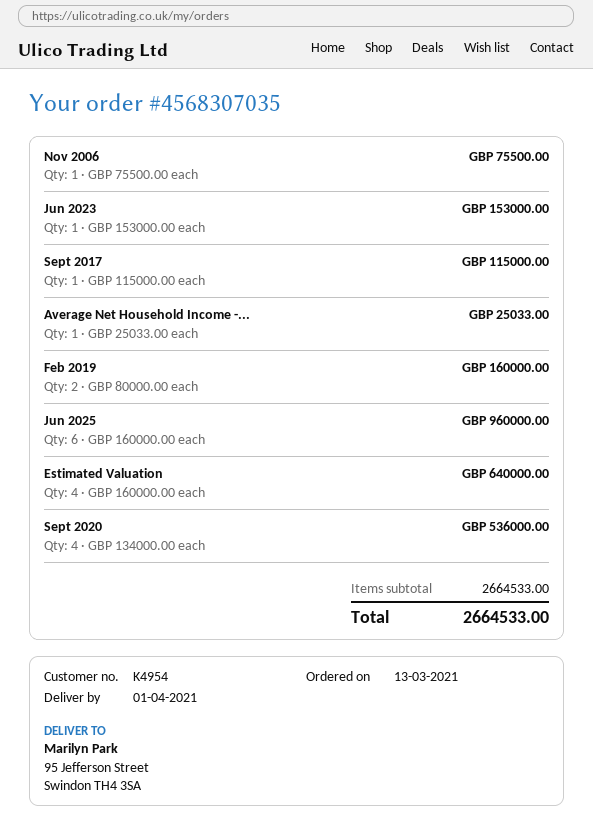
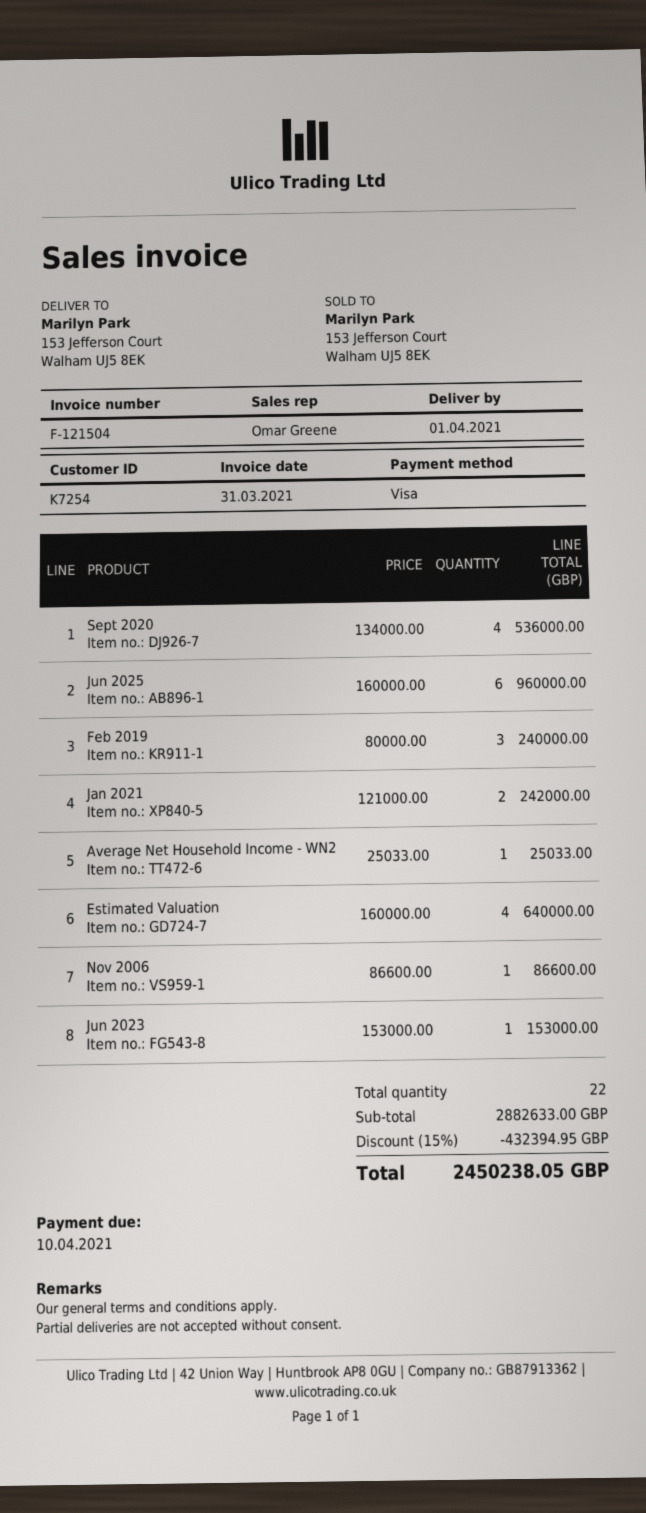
customer number: K4954 -> K7254
ship to: 95 Jefferson Street, Swindon TH4 3SA -> 153 Jefferson Court, Walham UJ5 8EK
Nov 2006: 1 x 75500.00 = 75500.00 -> 1 x 86600.00 = 86600.00
Sept 2017: 1 x 115000.00 = 115000.00 -> none
Feb 2019: 2 x 80000.00 = 160000.00 -> 3 x 80000.00 = 240000.00
Jan 2021: none -> 2 x 121000.00 = 242000.00
subtotal: 2664533.00 -> 2882633.00
discount: none -> 15% = 432394.95
total: 2664533.00 -> 2450238.05

